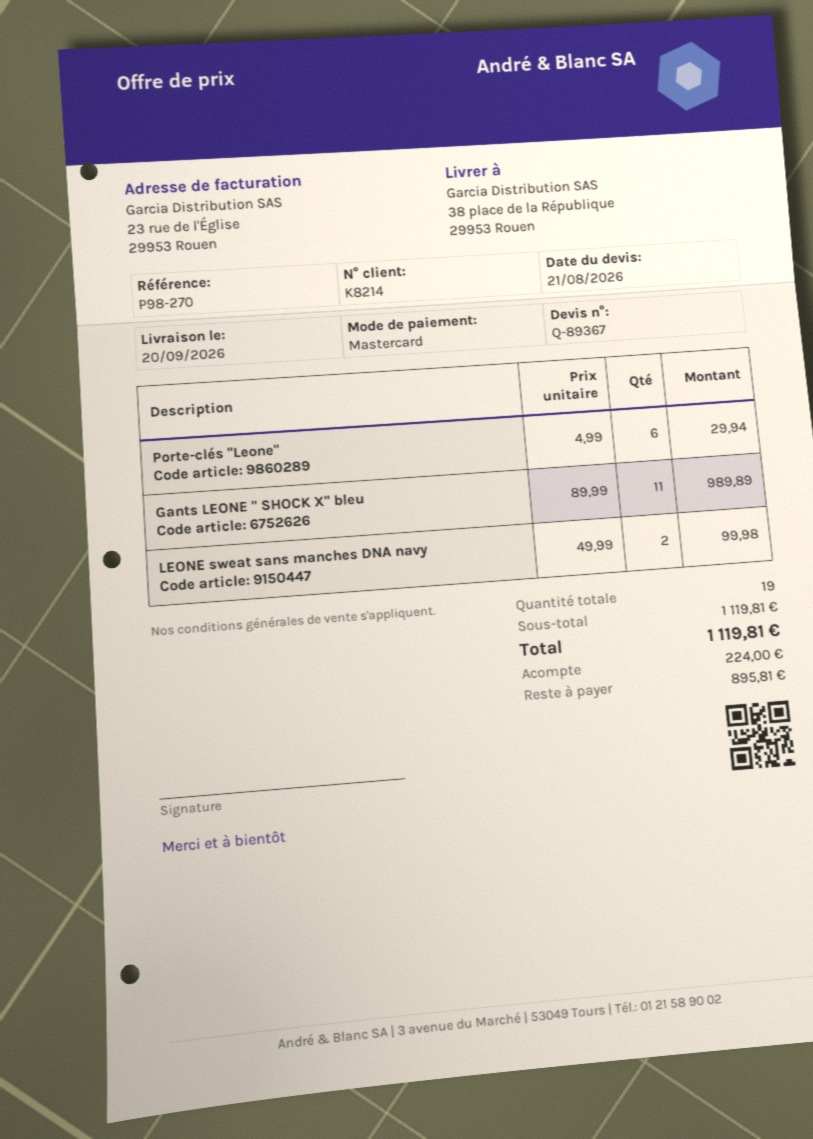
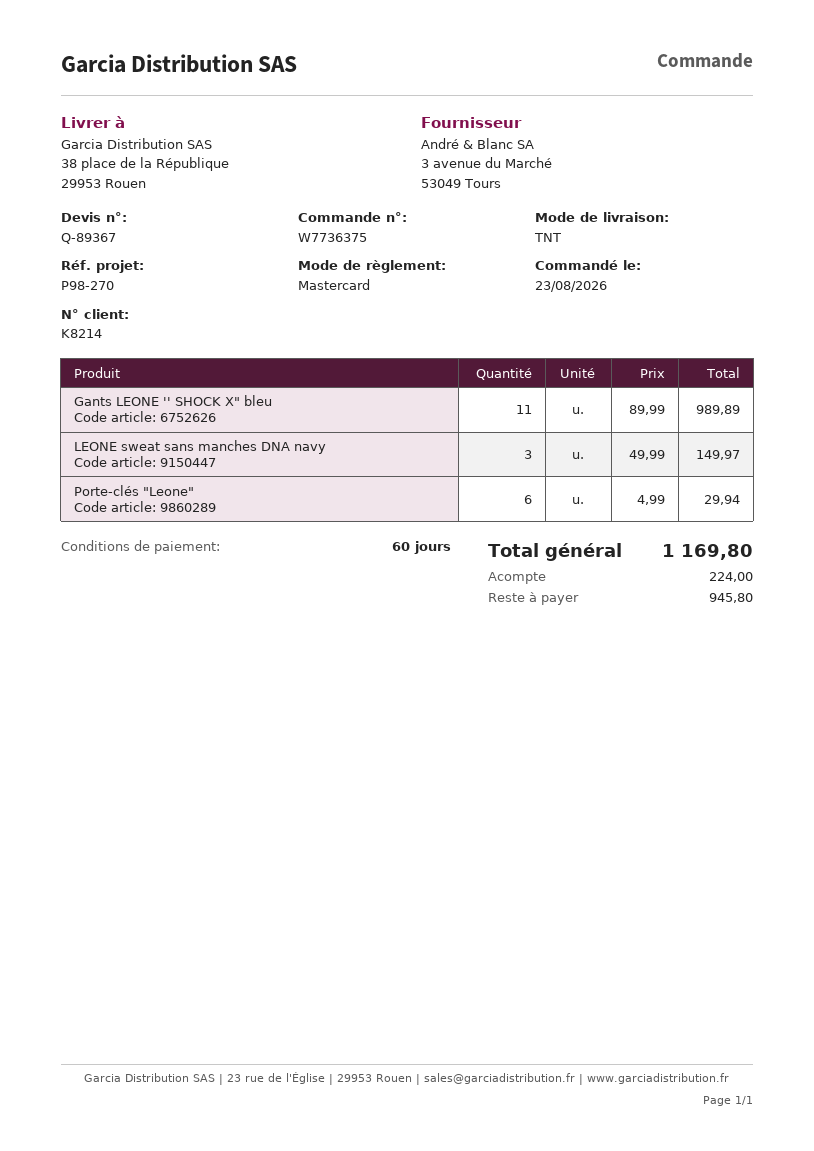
LEONE sweat sans manches DNA navy: 2 x 49.99 = 99.98 -> 3 x 49.99 = 149.97
total: 1119.81 -> 1169.80
balance: 895.81 -> 945.80

